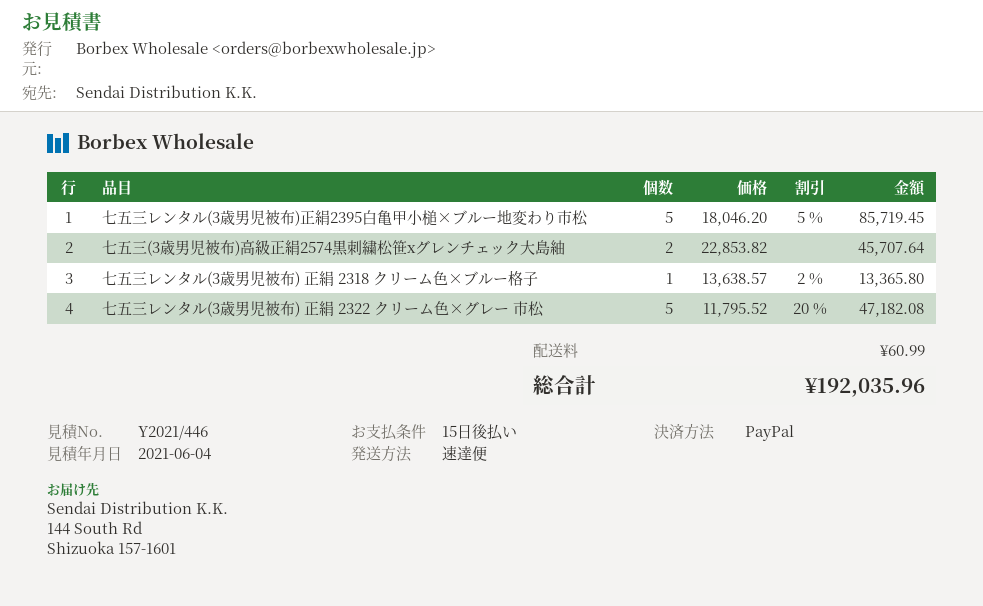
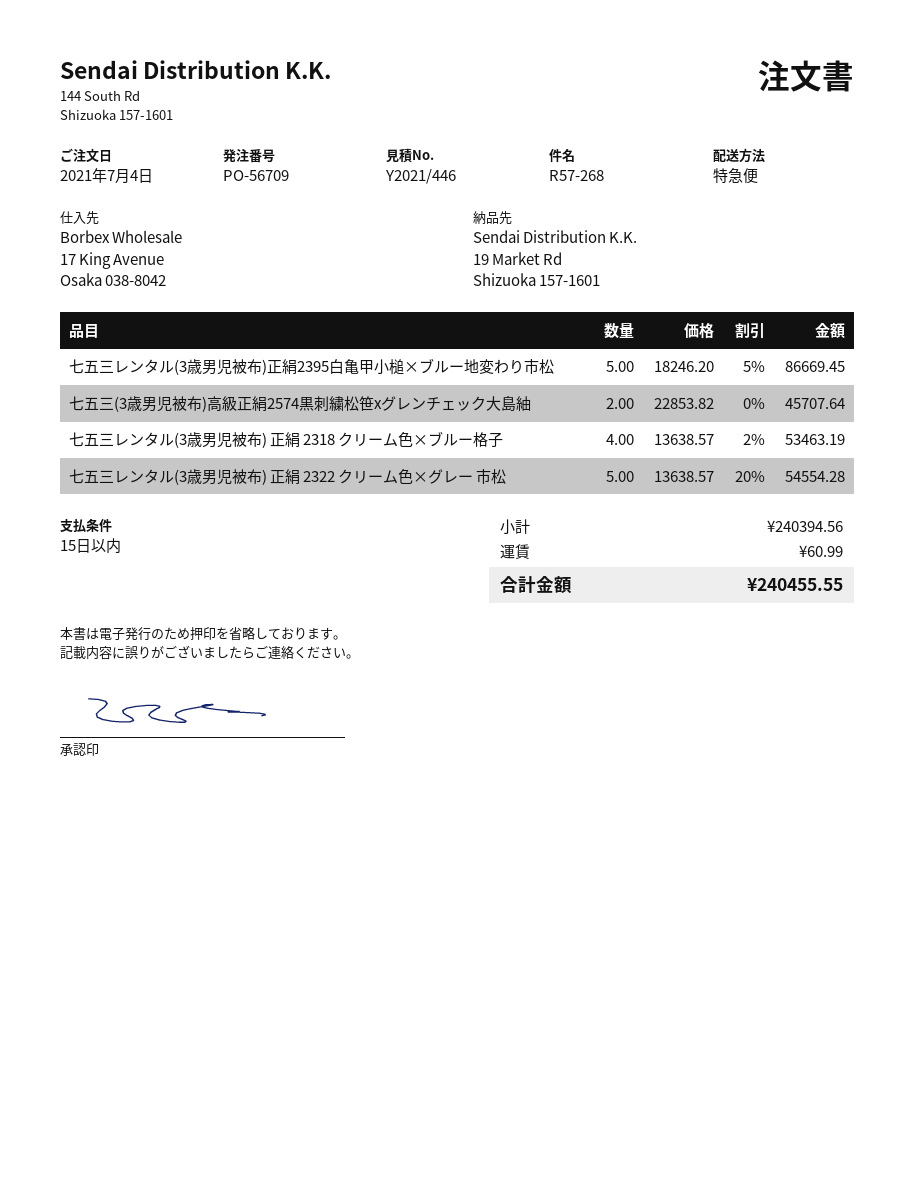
ship to: 144 South Rd, Shizuoka 157-1601 -> 19 Market Rd, Shizuoka 157-1601
七五三レンタル(3歳男児被布)正絹2395白亀甲小槌×ブルー地変わり市松: 5 x 18046.20 - 5% = 85719.45 -> 5 x 18246.20 - 5% = 86669.45
七五三レンタル(3歳男児被布) 正絹 2318 クリーム色×ブルー格子: 1 x 13638.57 - 2% = 13365.80 -> 4 x 13638.57 - 2% = 53463.19
七五三レンタル(3歳男児被布) 正絹 2322 クリーム色×グレー 市松: 5 x 11795.52 - 20% = 47182.08 -> 5 x 13638.57 - 20% = 54554.28
total: 192035.96 -> 240455.55

